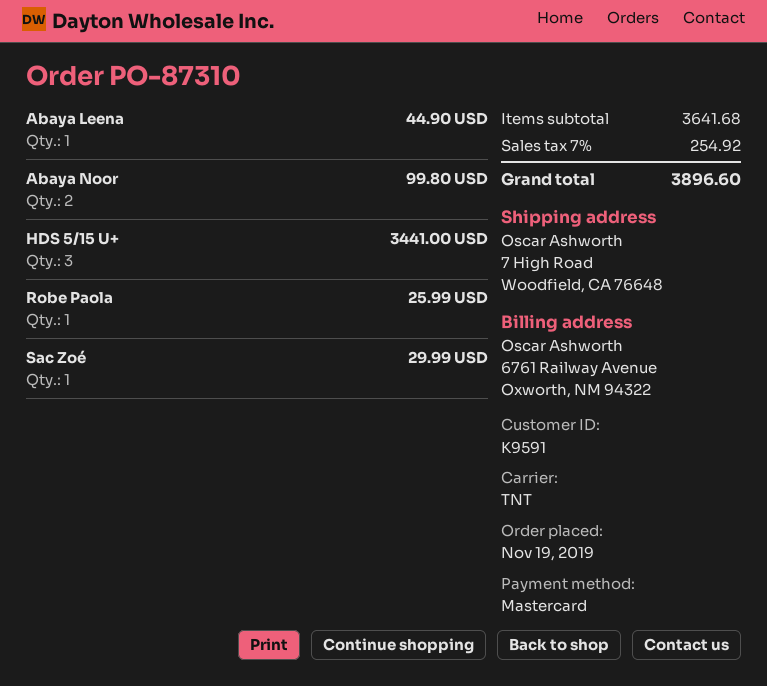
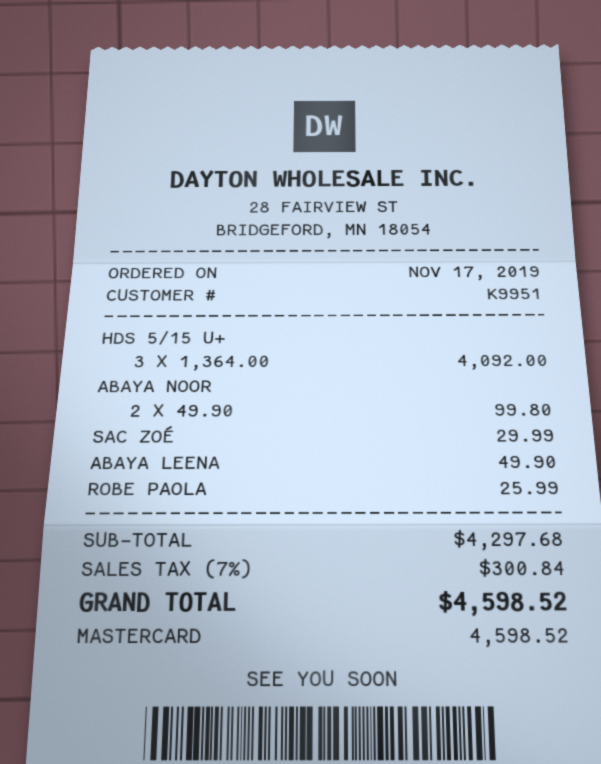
order date: 2019-11-19 -> 2019-11-17
customer number: K9591 -> K9951
Abaya Leena: 1 for 44.90 -> 1 for 49.90
HDS 5/15 U+: 3 for 3441.00 -> 3 for 4092.00
subtotal: 3641.68 -> 4297.68
tax: 7% = 254.92 -> 7% = 300.84
total: 3896.60 -> 4598.52

